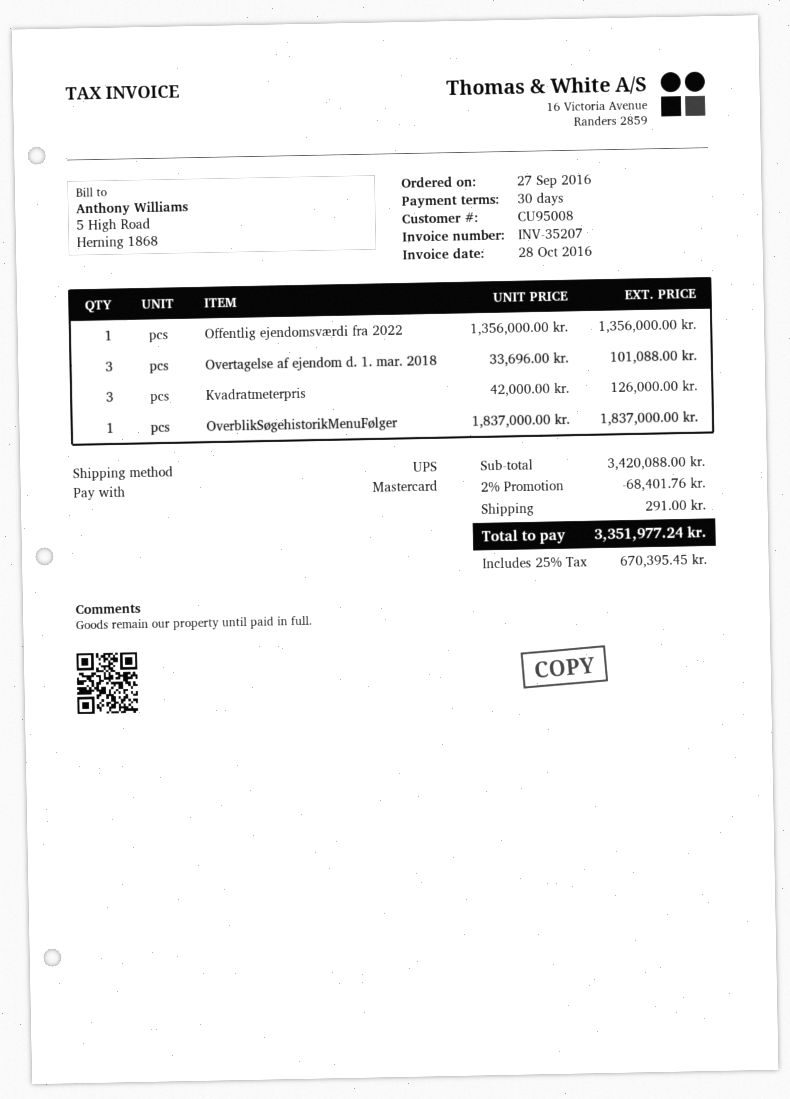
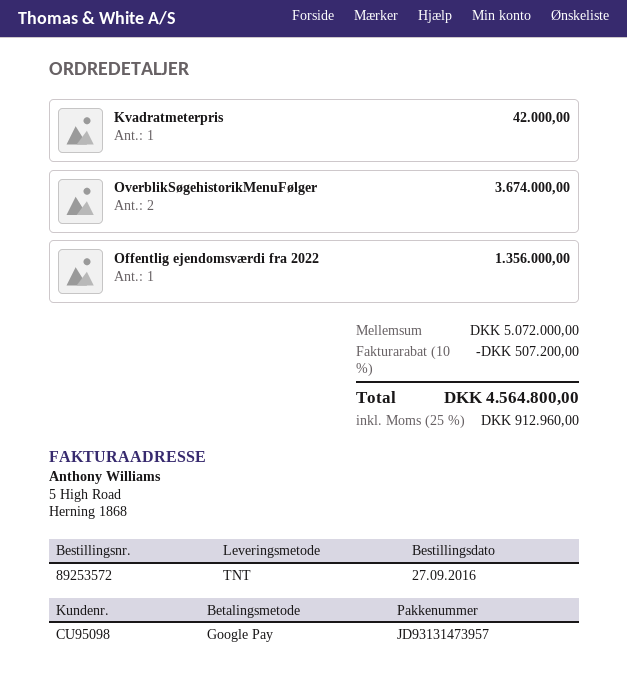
customer number: CU95008 -> CU95098
payment method: Mastercard -> Google Pay
shipping method: UPS -> TNT
Overtagelse af ejendom d. 1. mar. 2018: 3 for 101088.00 -> none
Kvadratmeterpris: 3 for 126000.00 -> 1 for 42000.00
OverblikSøgehistorikMenuFølger: 1 for 1837000.00 -> 2 for 3674000.00
subtotal: 3420088.00 -> 5072000.00
discount: 2% = 68401.76 -> 10% = 507200.00
shipping: 291.00 -> none
tax: 25% = 670395.45 -> 25% = 912960.00
total: 3351977.24 -> 4564800.00

